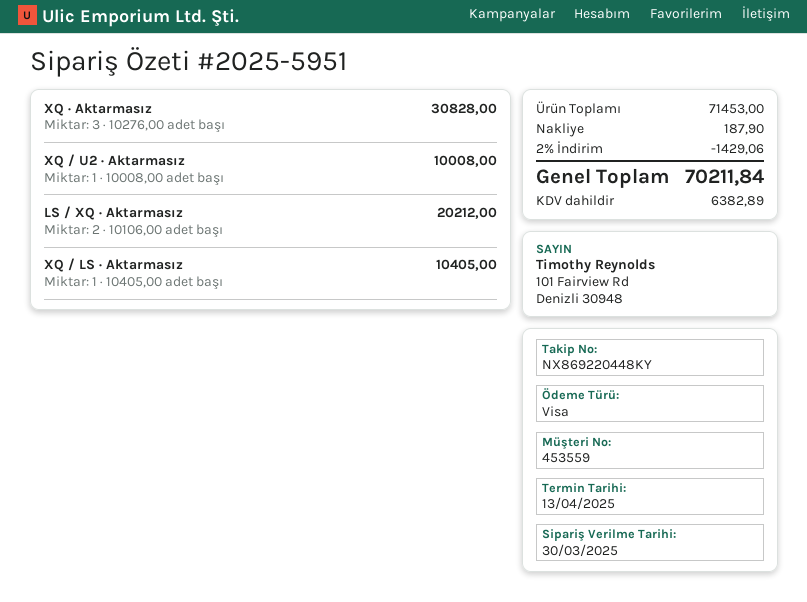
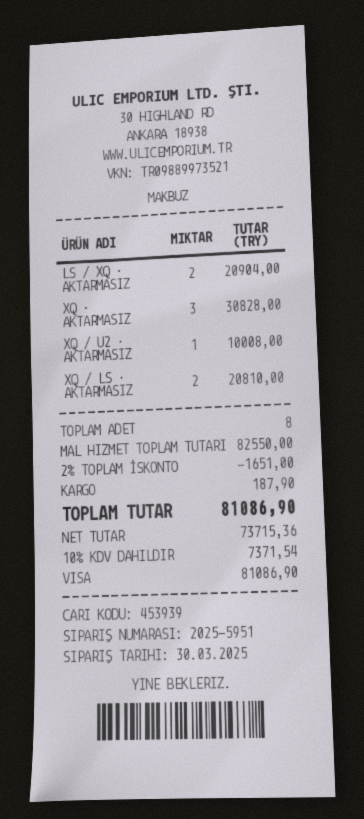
customer number: 453559 -> 453939
LS / XQ · Aktarmasız: 2 for 20212.00 -> 2 for 20904.00
XQ / LS · Aktarmasız: 1 for 10405.00 -> 2 for 20810.00
subtotal: 71453.00 -> 82550.00
discount: 2% = 1429.06 -> 2% = 1651.00
tax: 6382.89 -> 7371.54
total: 70211.84 -> 81086.90

